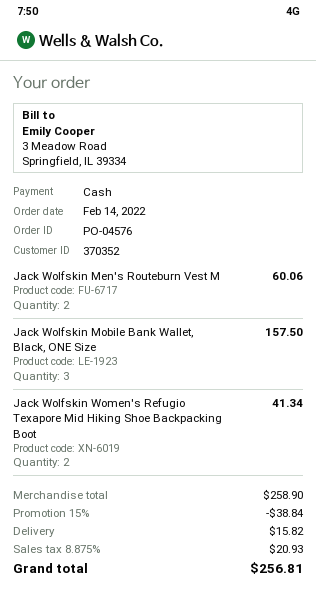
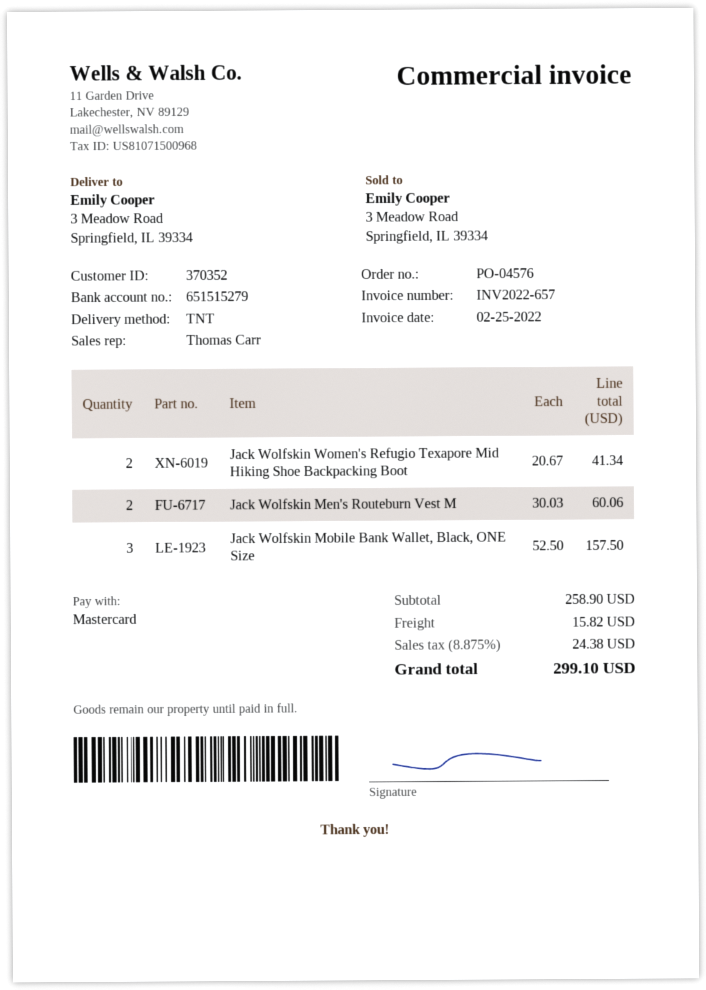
payment method: cash -> Mastercard
discount: 15% = 38.84 -> none
tax: 8.875% = 20.93 -> 8.875% = 24.38
total: 256.81 -> 299.10

